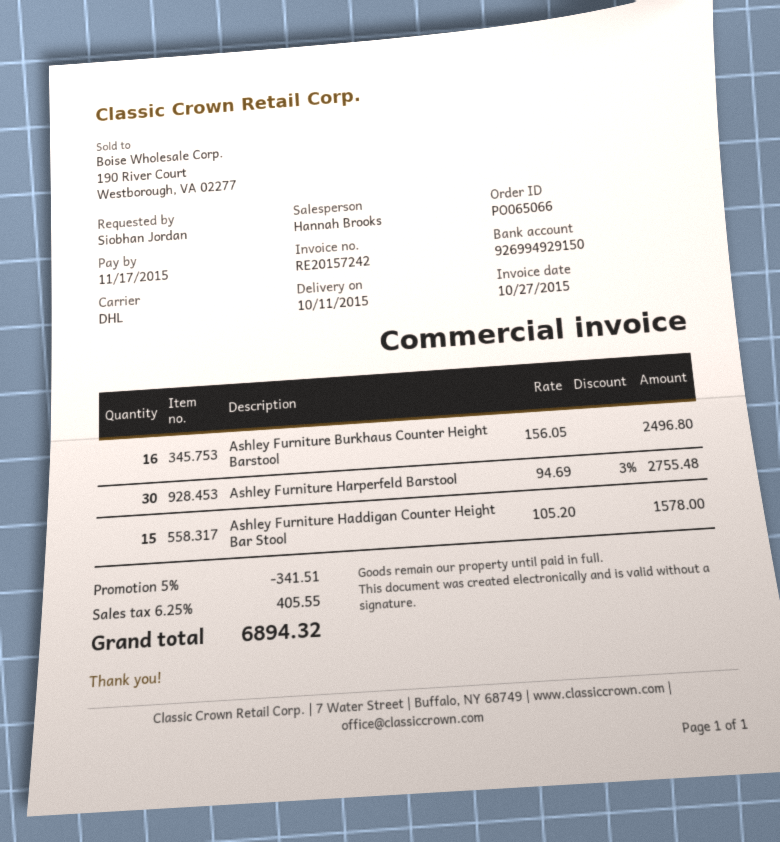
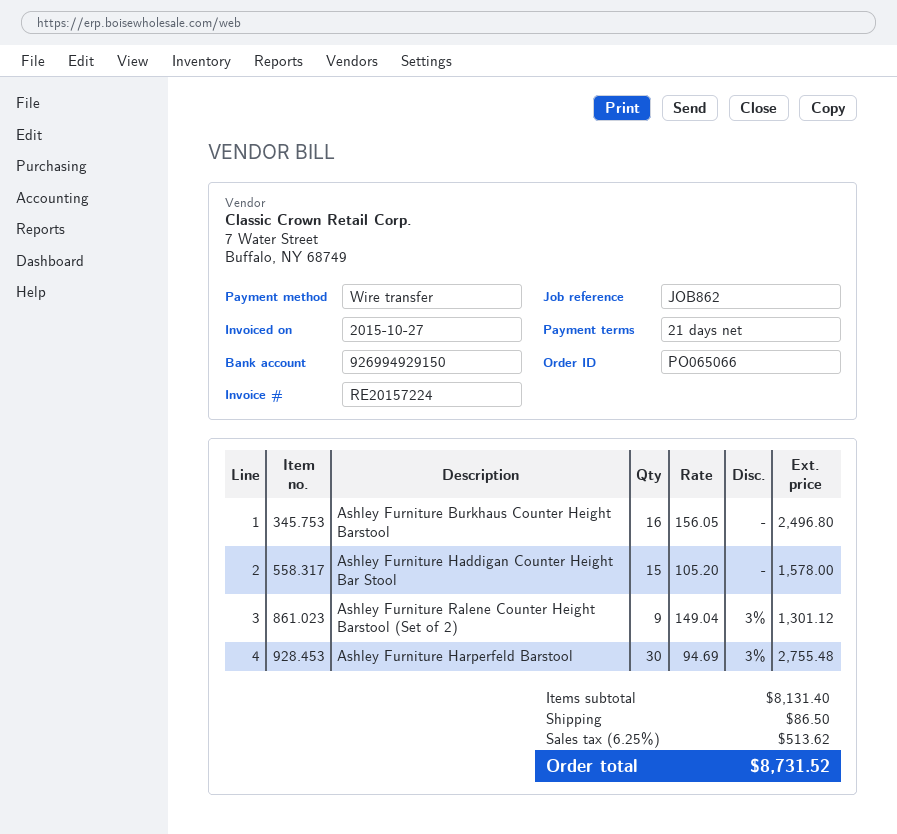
invoice number: RE20157242 -> RE20157224
Ashley Furniture Ralene Counter Height Barstool (Set of 2): none -> 9 x 149.04 - 3% = 1301.12
discount: 5% = 341.51 -> none
shipping: none -> 86.50
tax: 6.25% = 405.55 -> 6.25% = 513.62
total: 6894.32 -> 8731.52

